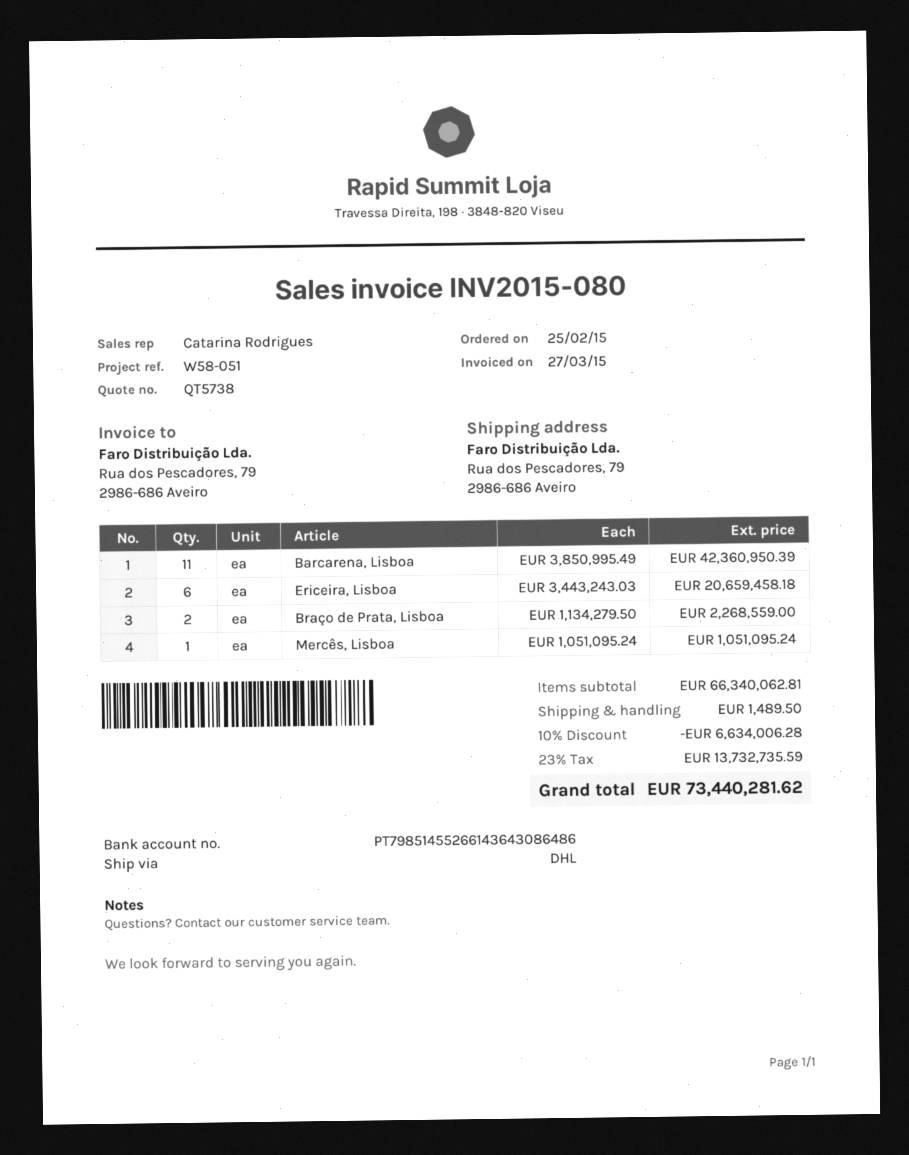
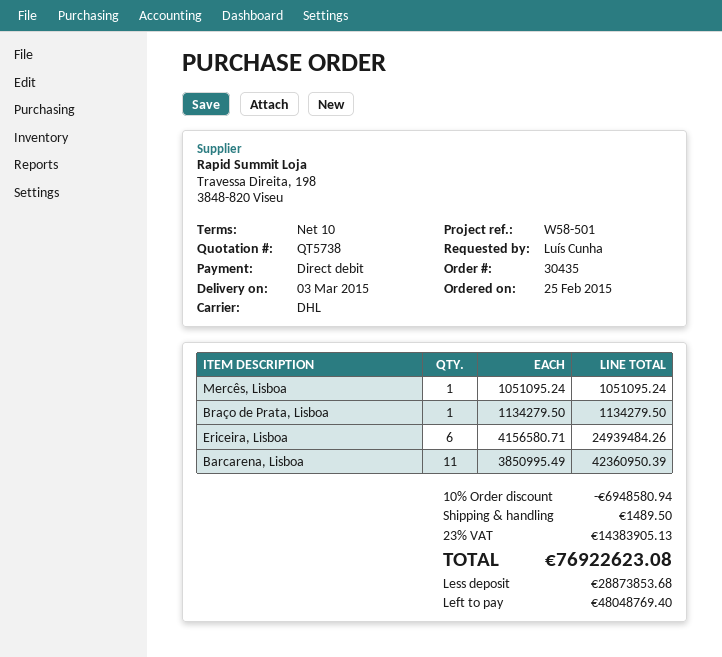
reference: W58-051 -> W58-501
Ericeira, Lisboa: 6 x 3443243.03 = 20659458.18 -> 6 x 4156580.71 = 24939484.26
Braço de Prata, Lisboa: 2 x 1134279.50 = 2268559.00 -> 1 x 1134279.50 = 1134279.50
discount: 10% = 6634006.28 -> 10% = 6948580.94
tax: 23% = 13732735.59 -> 23% = 14383905.13
total: 73440281.62 -> 76922623.08

